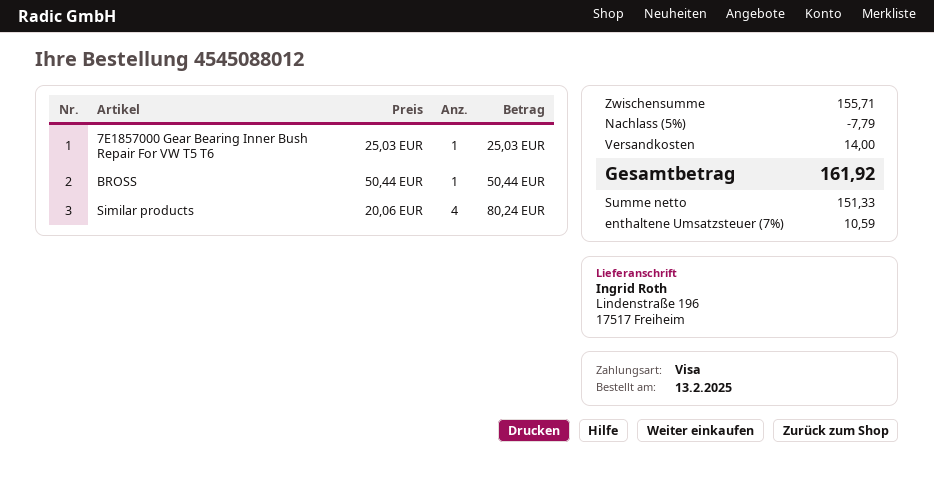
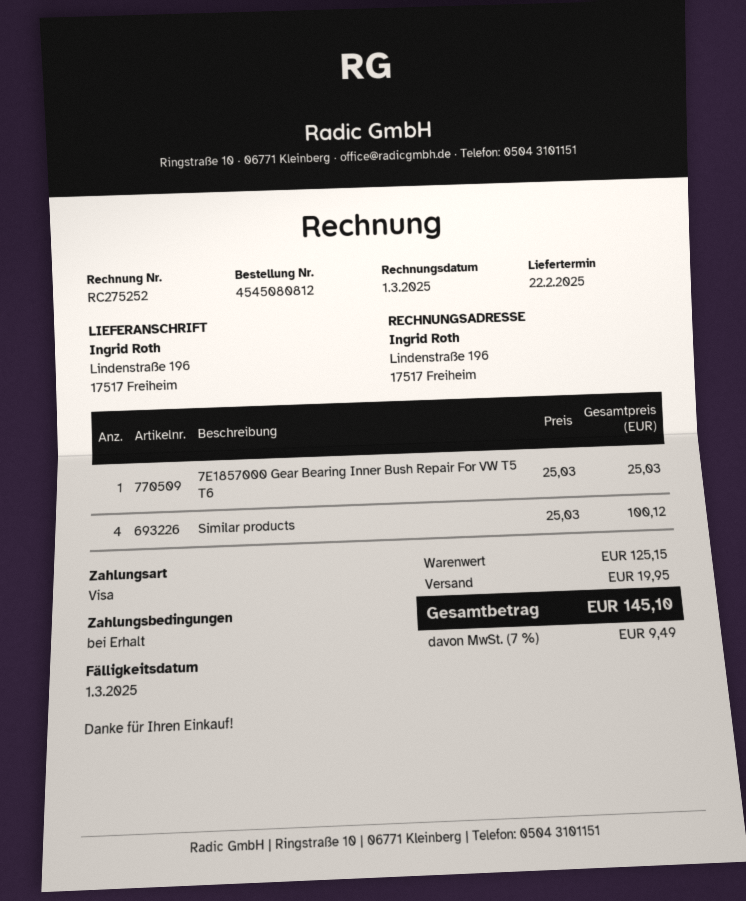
order number: 4545088012 -> 4545080812
BROSS: 1 x 50.44 = 50.44 -> none
Similar products: 4 x 20.06 = 80.24 -> 4 x 25.03 = 100.12
subtotal: 155.71 -> 125.15
discount: 5% = 7.79 -> none
shipping: 14.00 -> 19.95
tax: 7% = 10.59 -> 7% = 9.49
total: 161.92 -> 145.10

